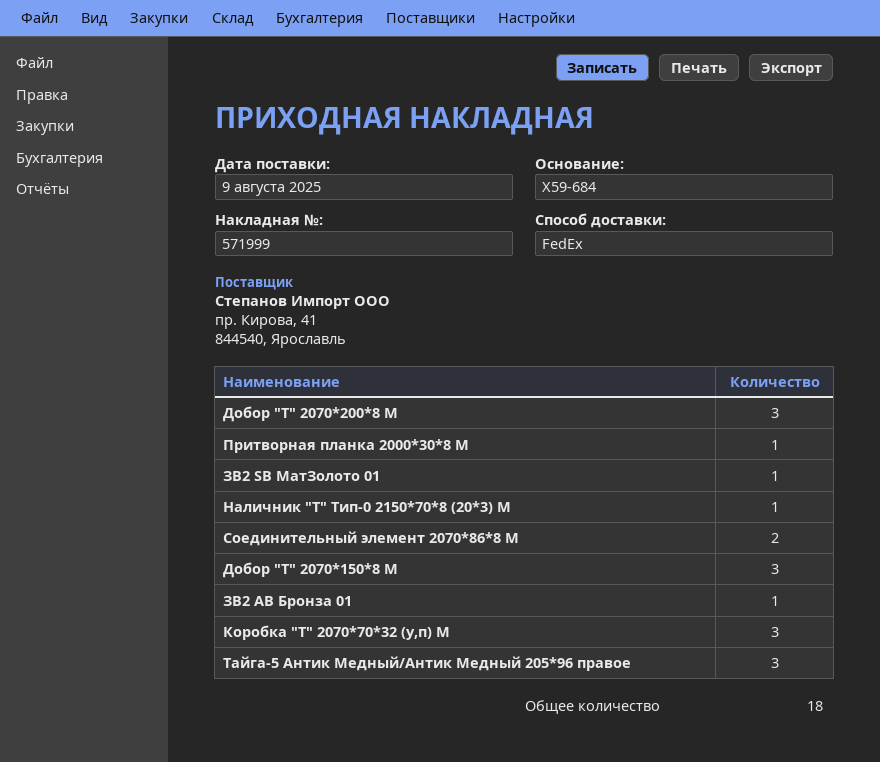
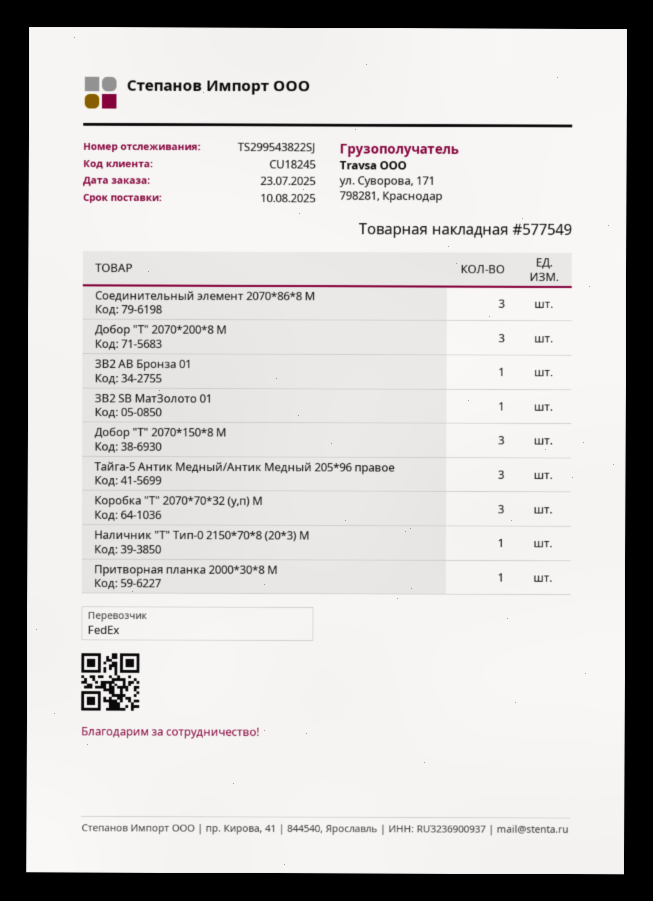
delivery note number: 571999 -> 577549
delivery date: 2025-08-09 -> 2025-08-10
Соединительный элемент 2070*86*8 М: 2 -> 3

